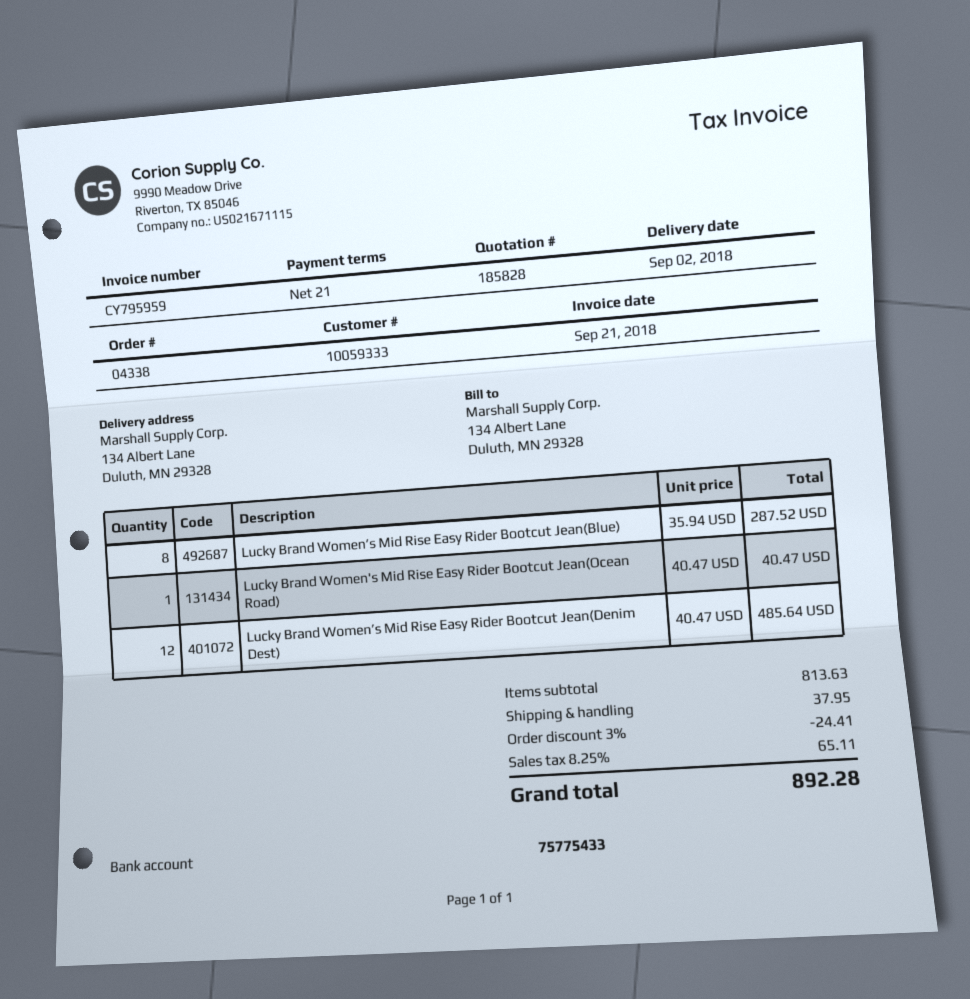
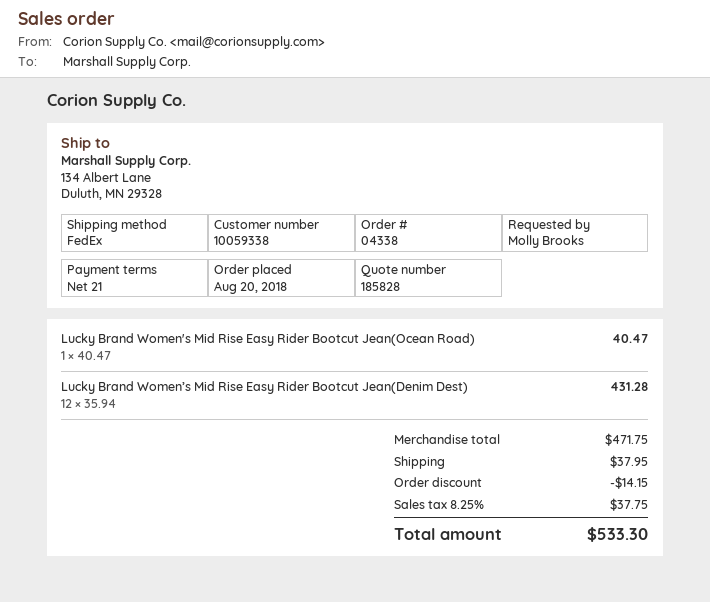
customer number: 10059333 -> 10059338
Lucky Brand Women’s Mid Rise Easy Rider Bootcut Jean(Blue): 8 x 35.94 = 287.52 -> none
Lucky Brand Women’s Mid Rise Easy Rider Bootcut Jean(Denim Dest): 12 x 40.47 = 485.64 -> 12 x 35.94 = 431.28
subtotal: 813.63 -> 471.75
discount: 24.41 -> 14.15
tax: 8.25% = 65.11 -> 8.25% = 37.75
total: 892.28 -> 533.30

